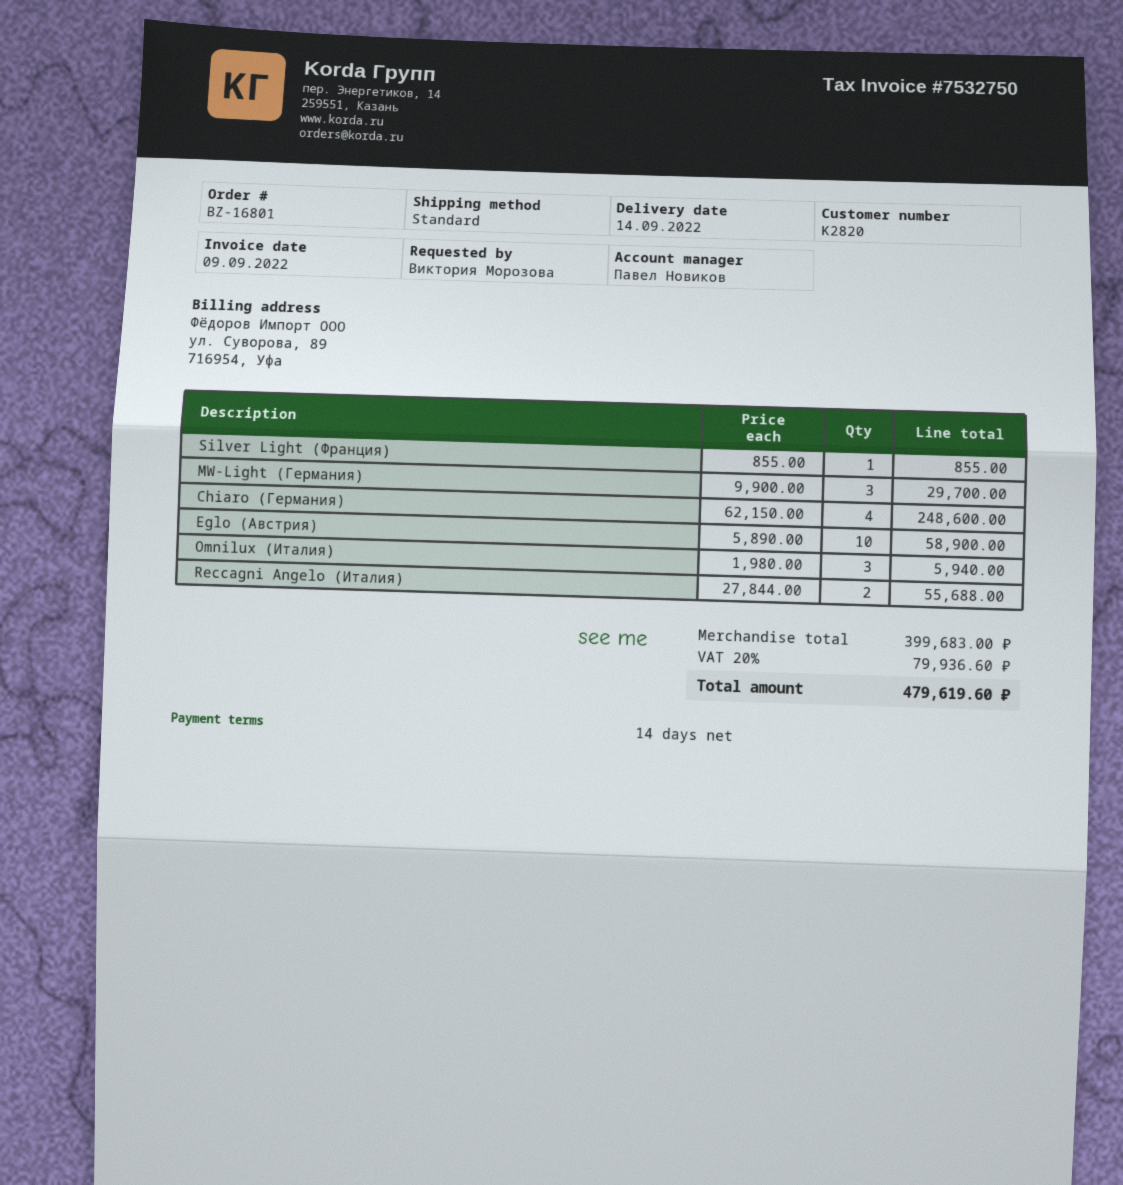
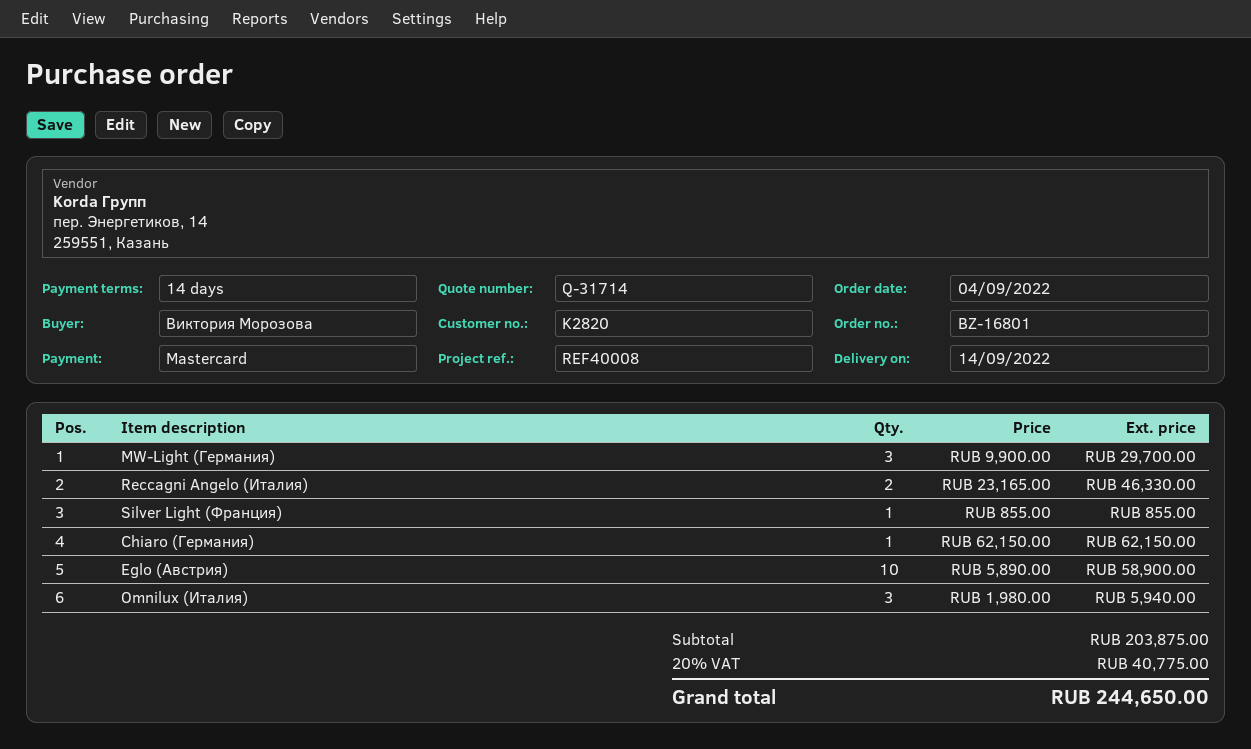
Chiaro (Германия): 4 x 62150.00 = 248600.00 -> 1 x 62150.00 = 62150.00
Reccagni Angelo (Италия): 2 x 27844.00 = 55688.00 -> 2 x 23165.00 = 46330.00
subtotal: 399683.00 -> 203875.00
tax: 20% = 79936.60 -> 20% = 40775.00
total: 479619.60 -> 244650.00

